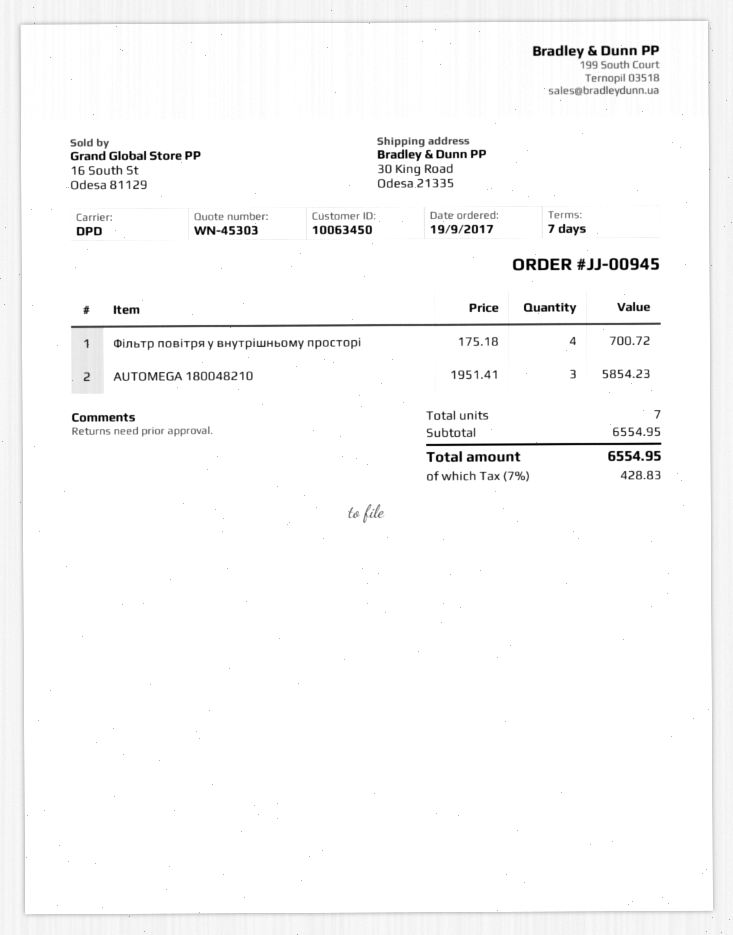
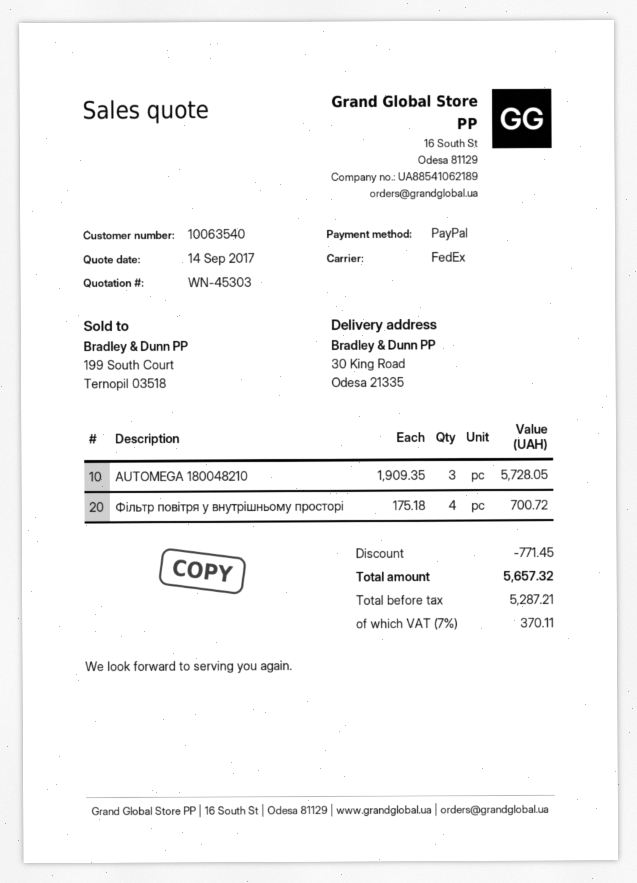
customer number: 10063450 -> 10063540
shipping method: DPD -> FedEx
AUTOMEGA 180048210: 3 x 1951.41 = 5854.23 -> 3 x 1909.35 = 5728.05
discount: none -> 771.45
tax: 7% = 428.83 -> 7% = 370.11
total: 6554.95 -> 5657.32

